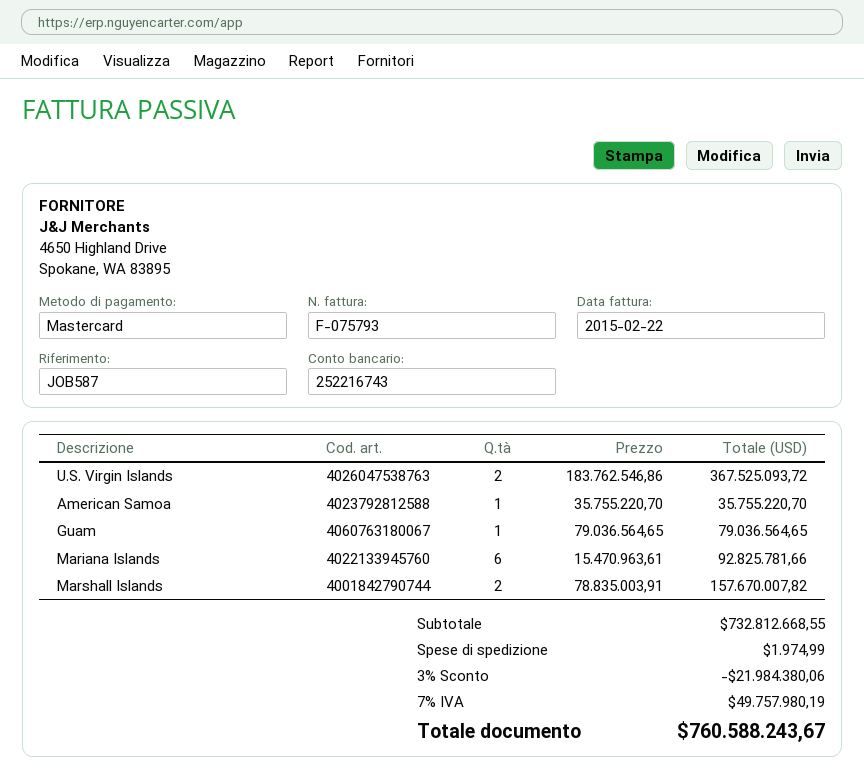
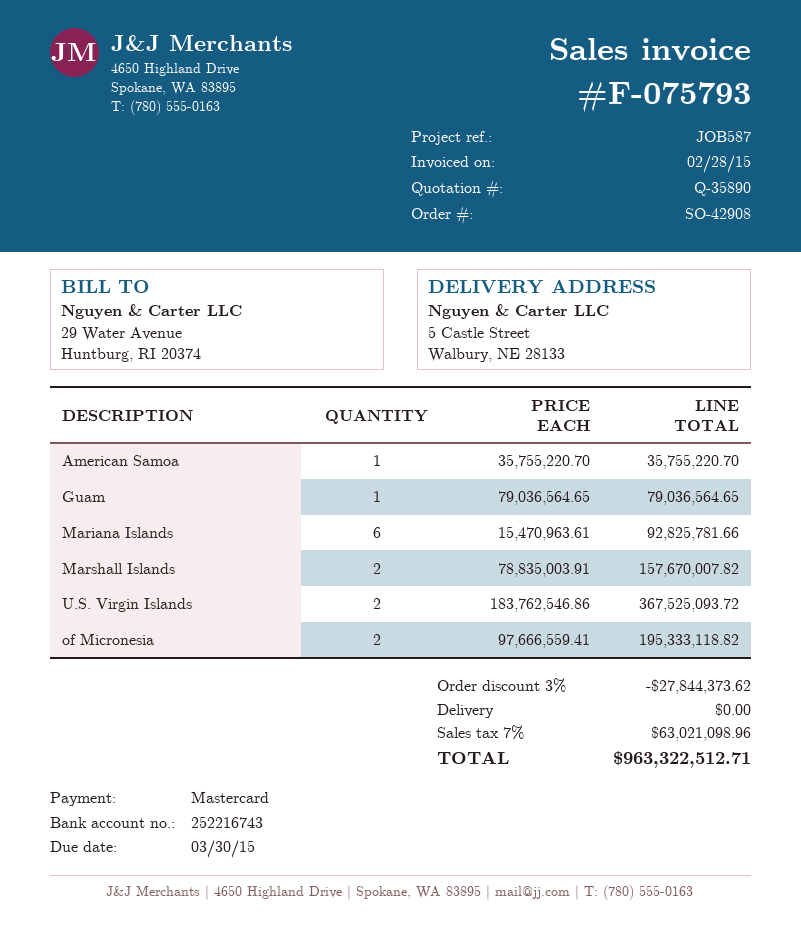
invoice date: 2015-02-22 -> 2015-02-28
of Micronesia: none -> 2 x 97666559.41 = 195333118.82
discount: 3% = 21984380.06 -> 3% = 27844373.62
shipping: 1974.99 -> 0.00
tax: 7% = 49757980.19 -> 7% = 63021098.96
total: 760588243.67 -> 963322512.71

